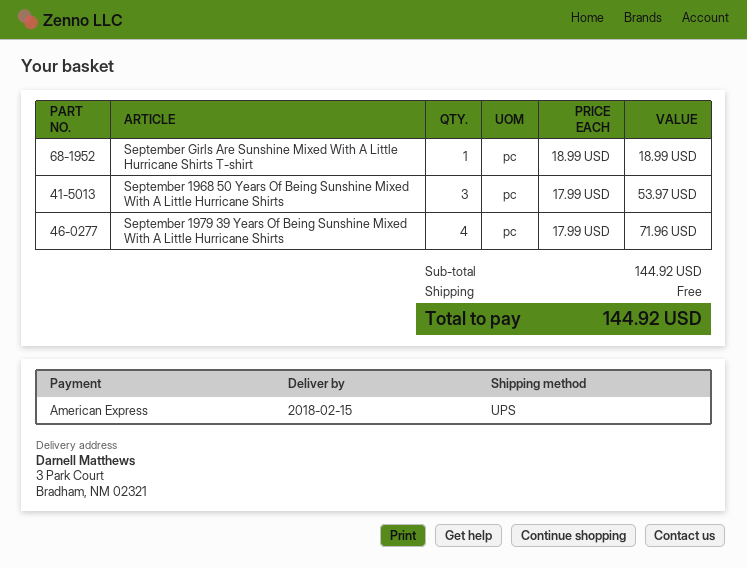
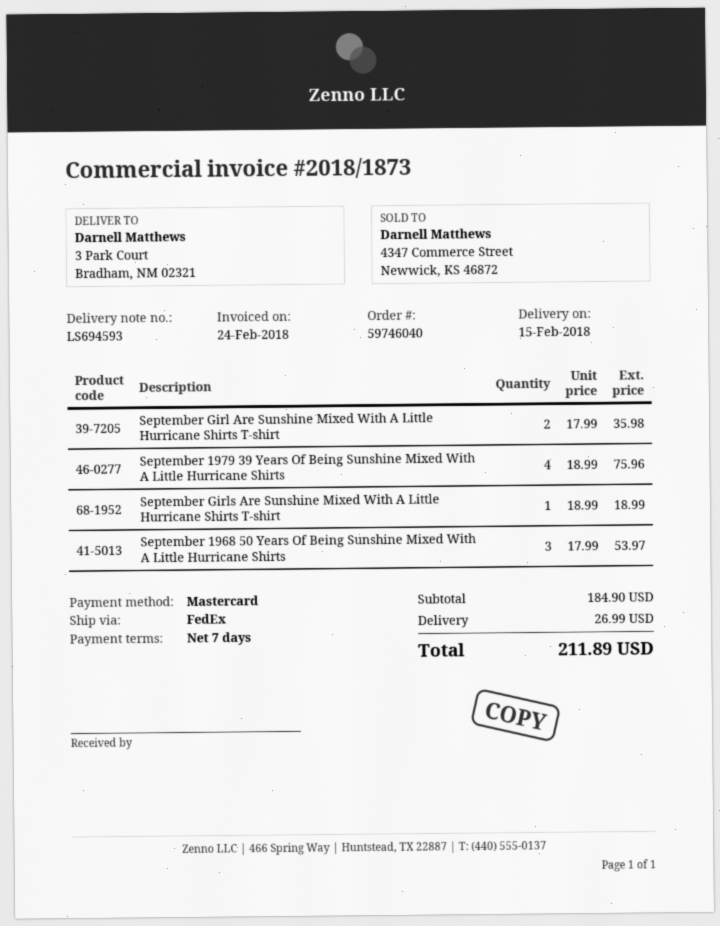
payment method: American Express -> Mastercard
shipping method: UPS -> FedEx
September 1979 39 Years Of Being Sunshine Mixed With A Little Hurricane Shirts: 4 x 17.99 = 71.96 -> 4 x 18.99 = 75.96
September Girl Are Sunshine Mixed With A Little Hurricane Shirts T-shirt: none -> 2 x 17.99 = 35.98
subtotal: 144.92 -> 184.90
shipping: 0.00 -> 26.99
total: 144.92 -> 211.89

